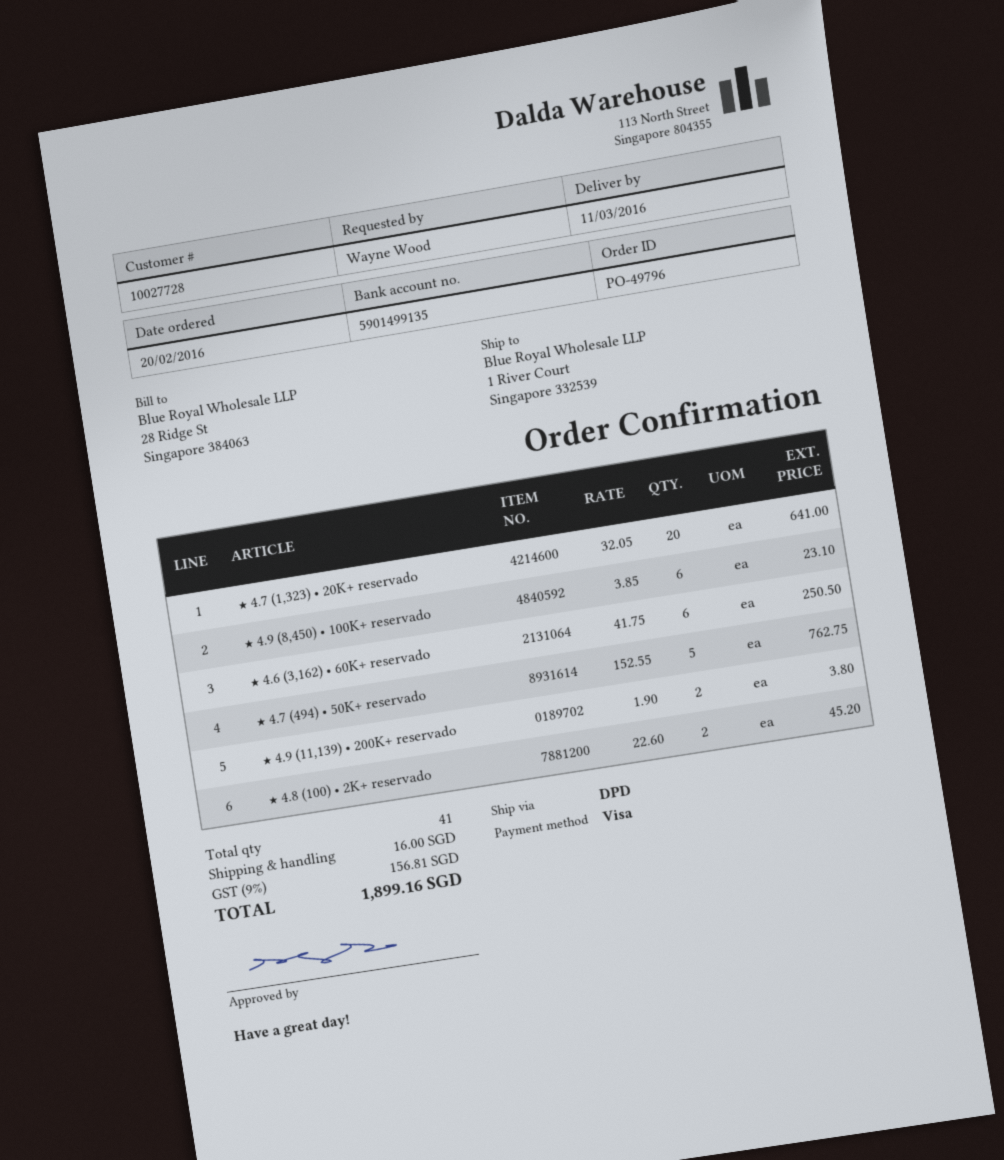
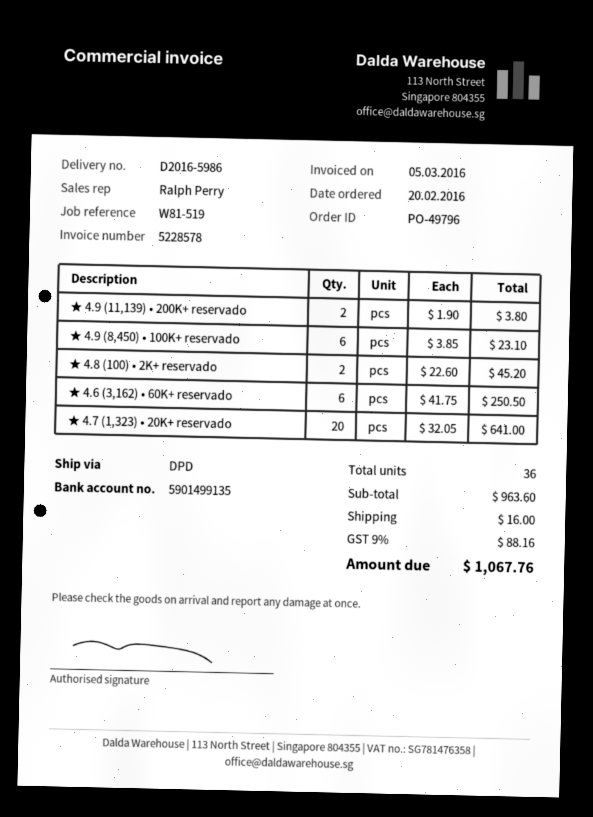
★ 4.7 (494) • 50K+ reservado: 5 x 152.55 = 762.75 -> none
total quantity: 41 -> 36
tax: 9% = 156.81 -> 9% = 88.16
total: 1899.16 -> 1067.76

